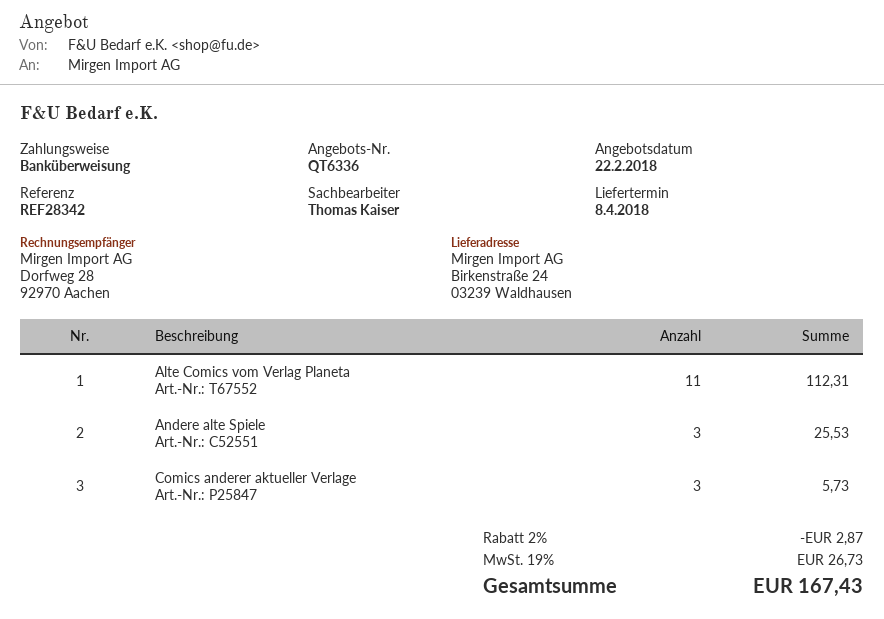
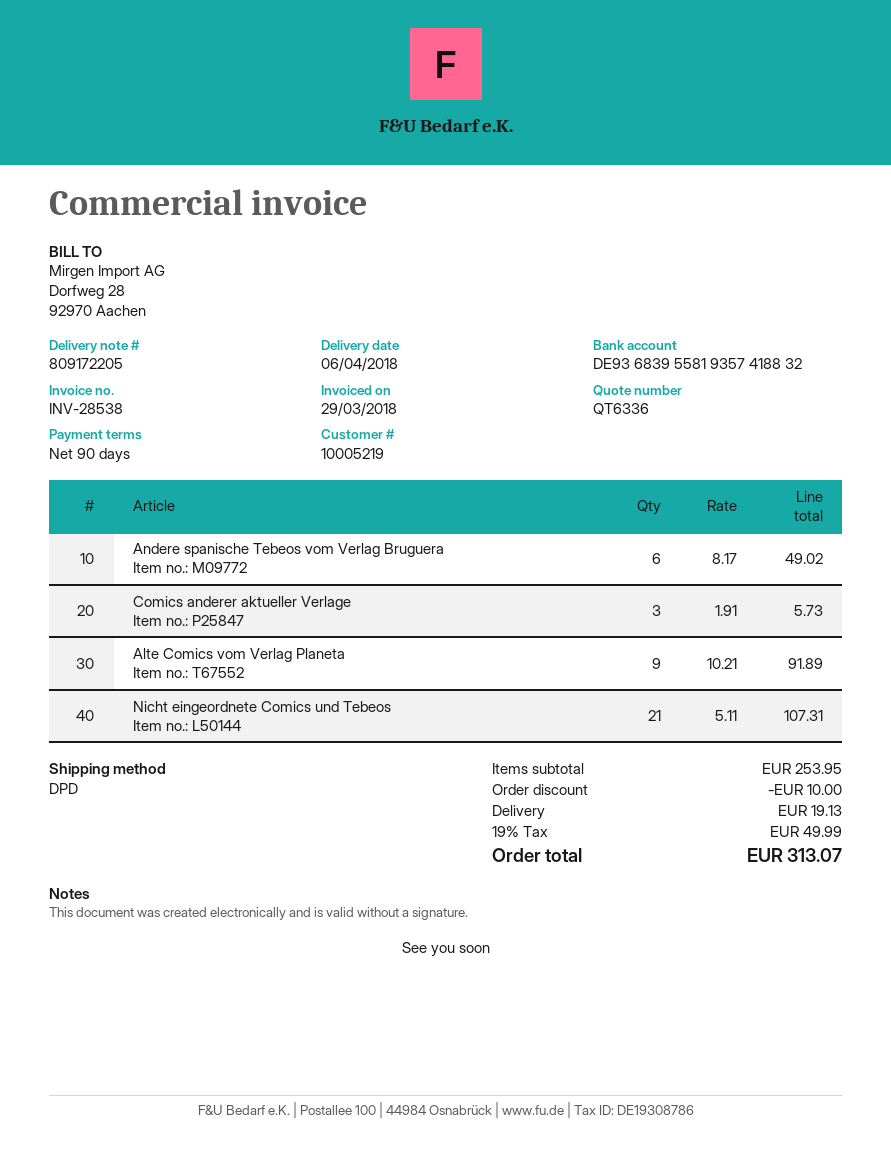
delivery date: 2018-04-08 -> 2018-04-06
Alte Comics vom Verlag Planeta: 11 for 112.31 -> 9 for 91.89
Andere alte Spiele: 3 for 25.53 -> none
Andere spanische Tebeos vom Verlag Bruguera: none -> 6 for 49.02
Nicht eingeordnete Comics und Tebeos: none -> 21 for 107.31
discount: 2.87 -> 10.00
shipping: none -> 19.13
tax: 19% = 26.73 -> 19% = 49.99
total: 167.43 -> 313.07

